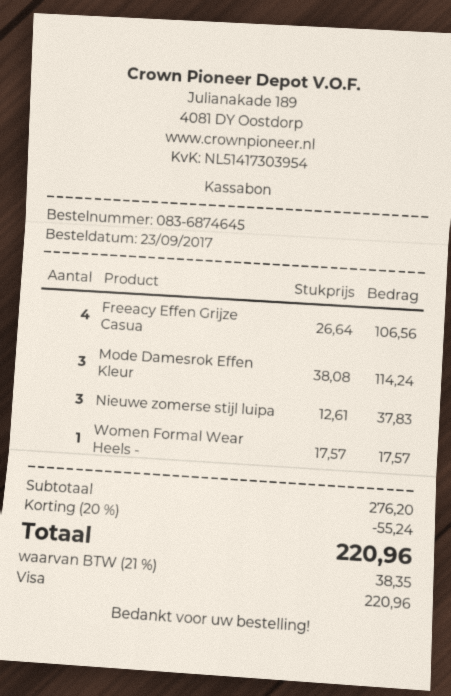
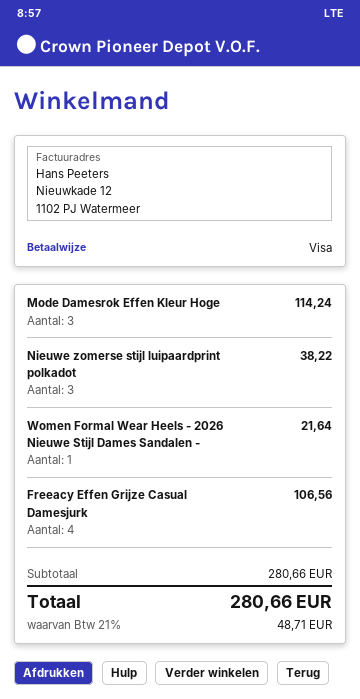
Nieuwe zomerse stijl luipa: 3 for 37.83 -> 3 for 38.22
Women Formal Wear Heels -: 1 for 17.57 -> 1 for 21.64
subtotal: 276.20 -> 280.66
discount: 20% = 55.24 -> none
tax: 21% = 38.35 -> 21% = 48.71
total: 220.96 -> 280.66

